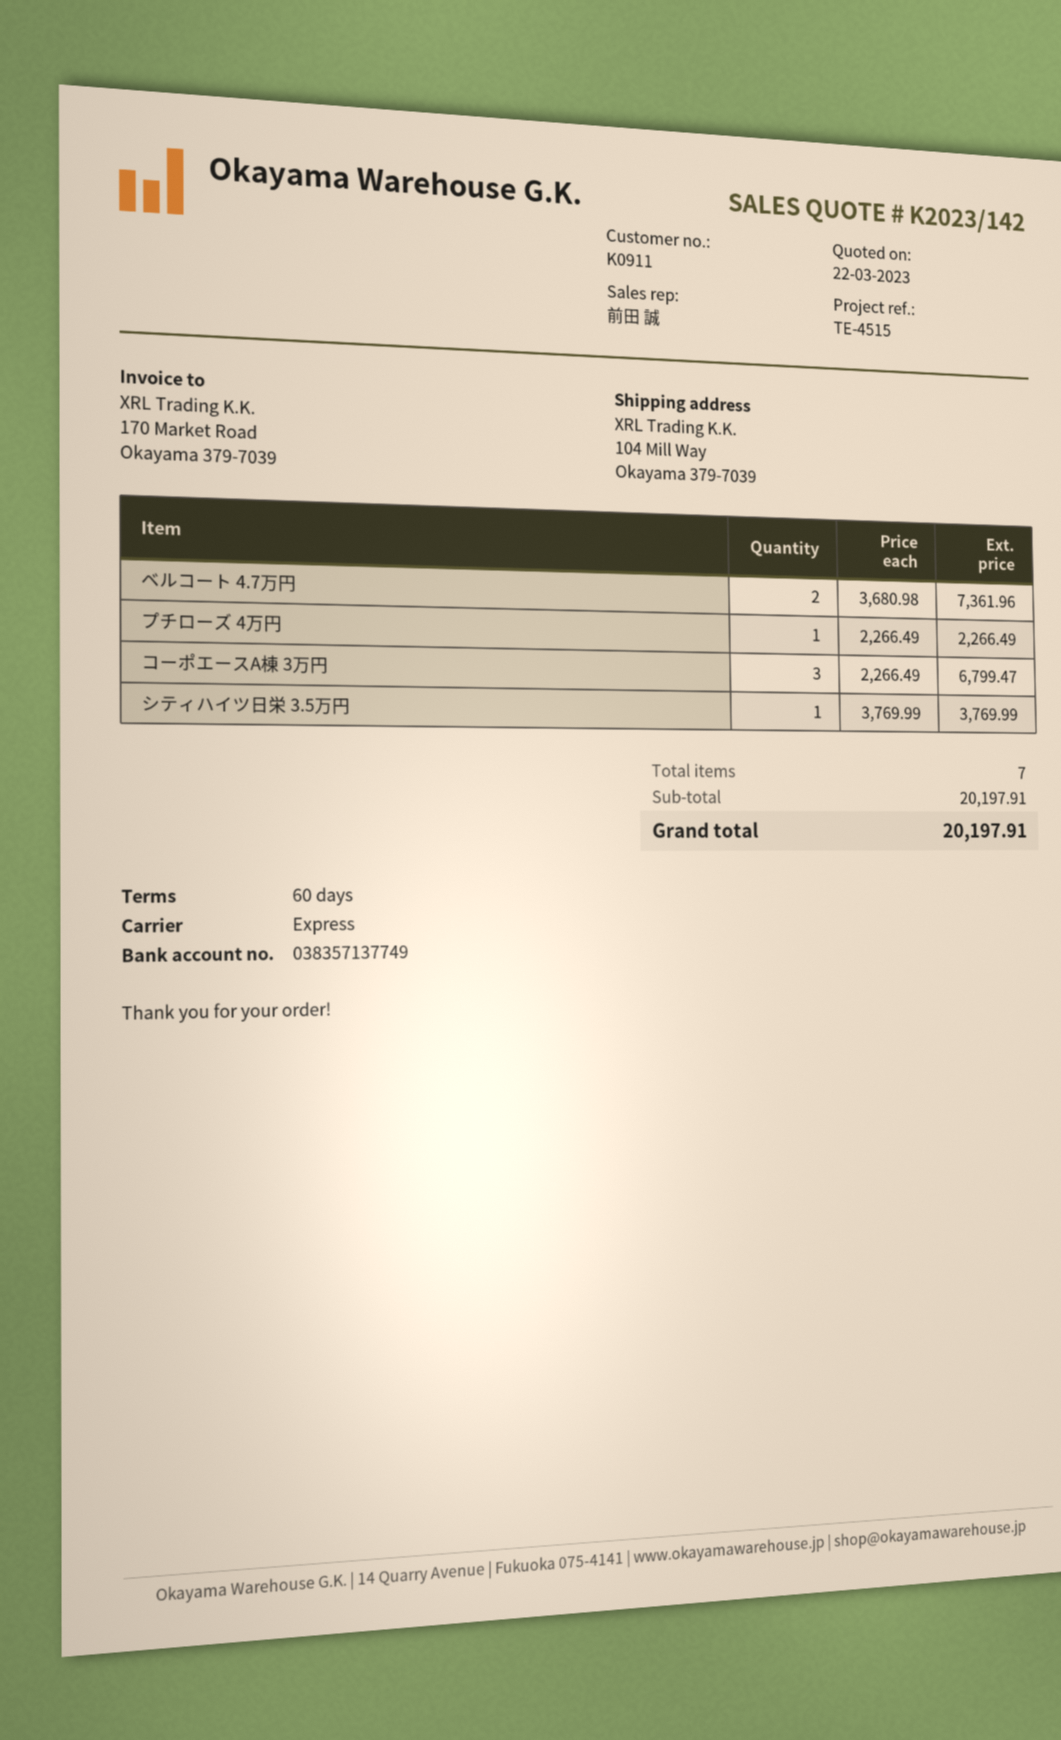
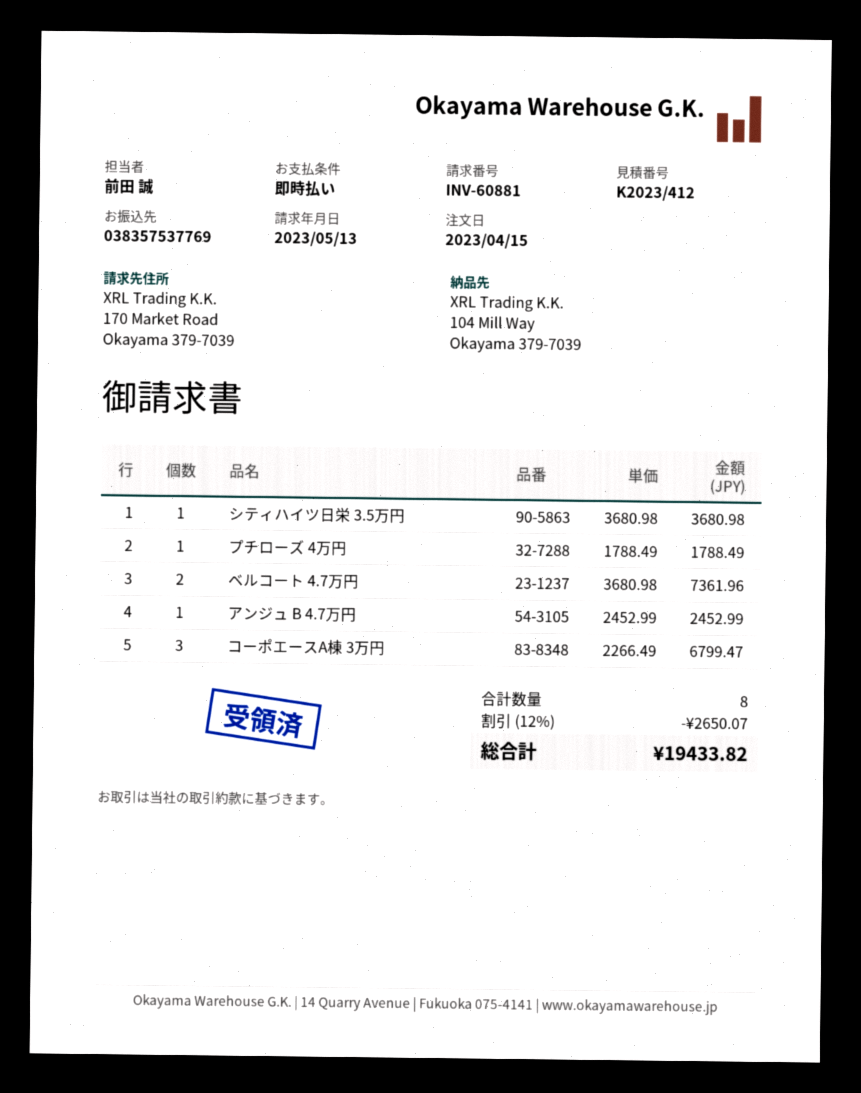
quote number: K2023/142 -> K2023/412
payment terms: 60 days -> on receipt
bank account: 038357137749 -> 038357537769
プチローズ 4万円: 1 x 2266.49 = 2266.49 -> 1 x 1788.49 = 1788.49
シティハイツ日栄 3.5万円: 1 x 3769.99 = 3769.99 -> 1 x 3680.98 = 3680.98
アンジュ B 4.7万円: none -> 1 x 2452.99 = 2452.99
total quantity: 7 -> 8
discount: none -> 12% = 2650.07
total: 20197.91 -> 19433.82

